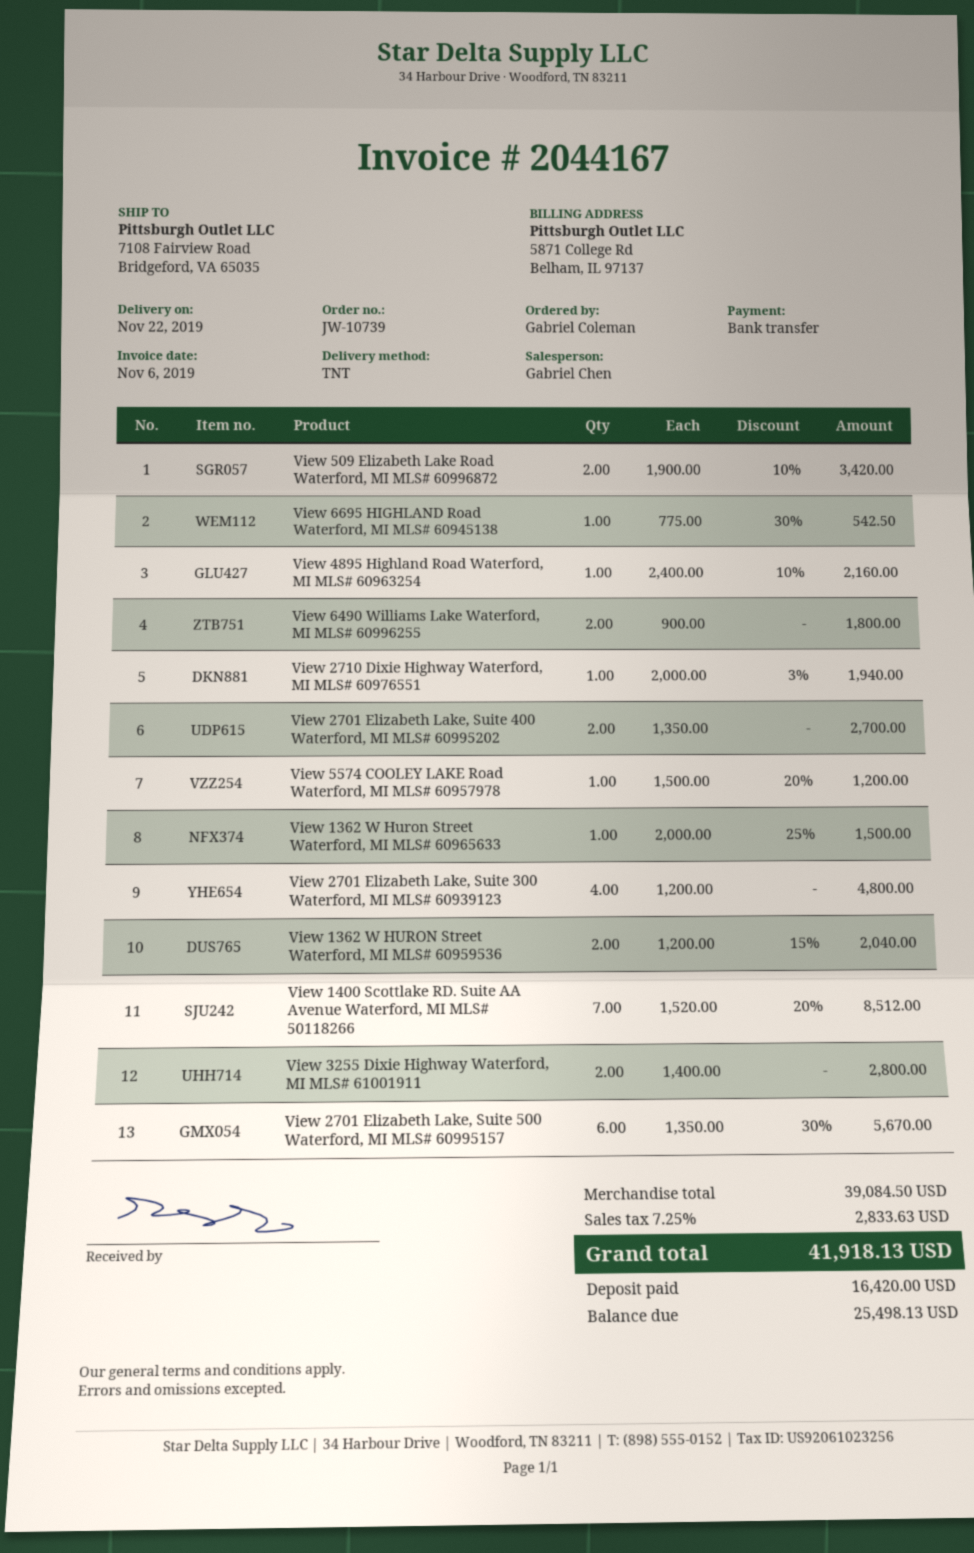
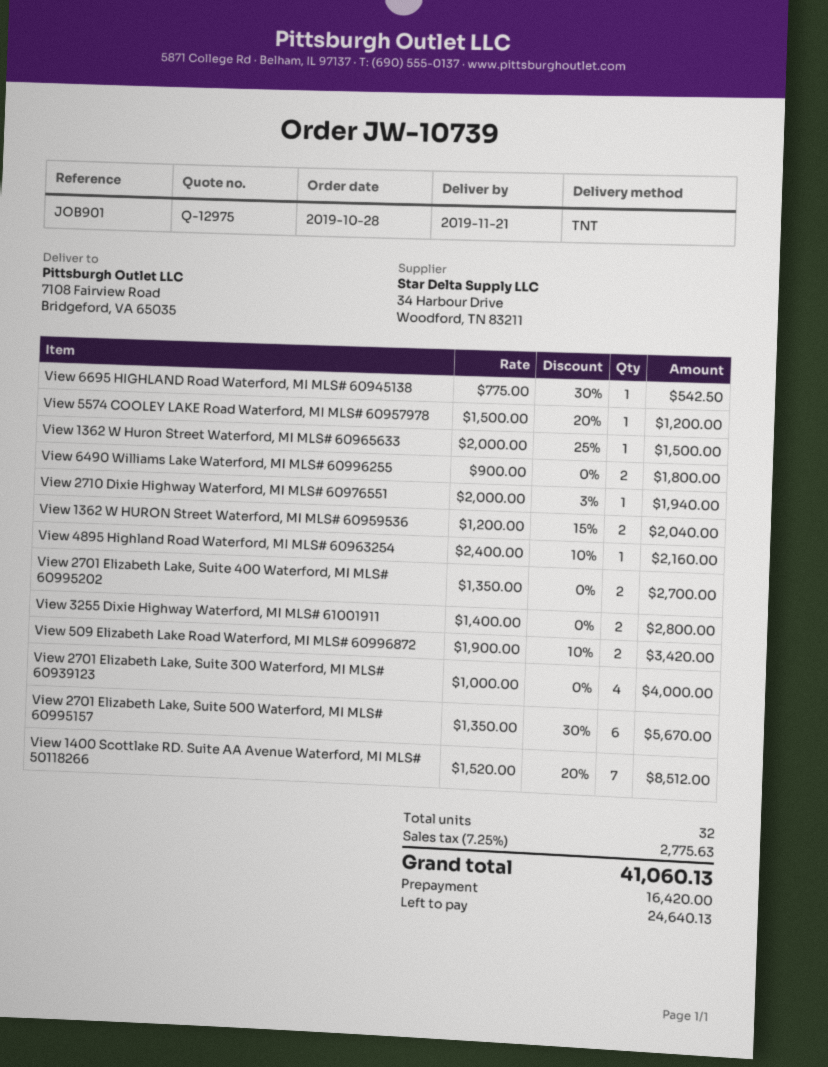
delivery date: 2019-11-22 -> 2019-11-21
View 2701 Elizabeth Lake, Suite 300 Waterford, MI MLS# 60939123: 4 x 1200.00 = 4800.00 -> 4 x 1000.00 = 4000.00
tax: 7.25% = 2833.63 -> 7.25% = 2775.63
total: 41918.13 -> 41060.13
balance: 25498.13 -> 24640.13

